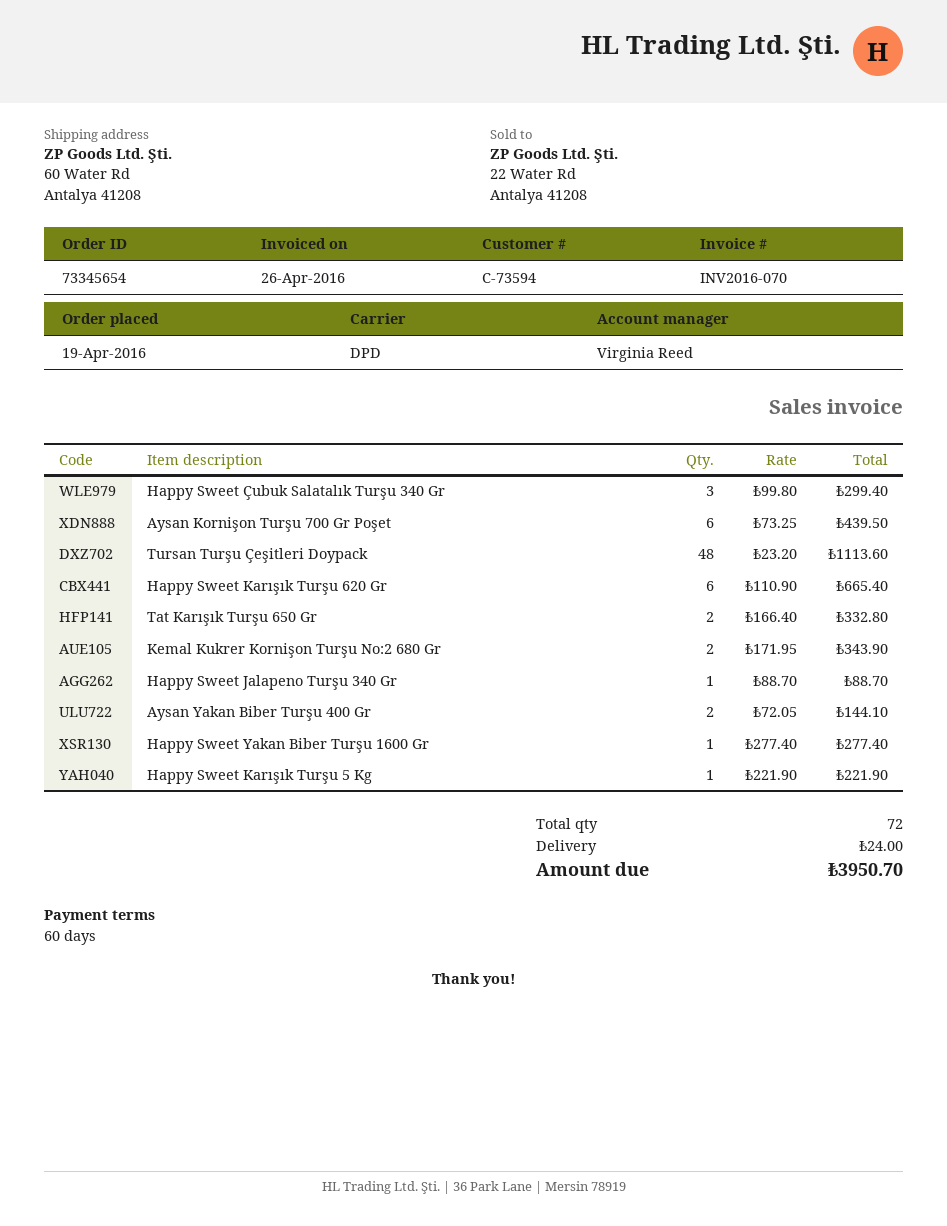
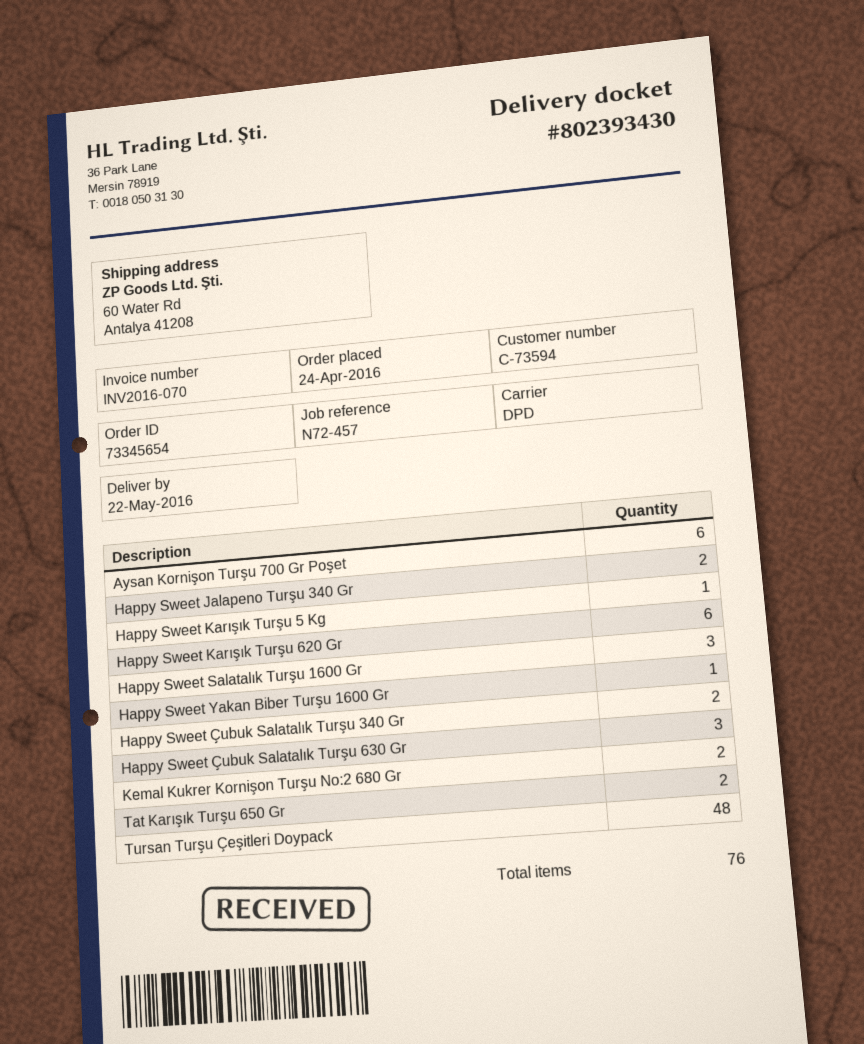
order date: 2016-04-19 -> 2016-04-24
Happy Sweet Çubuk Salatalık Turşu 340 Gr: 3 -> 2
Happy Sweet Jalapeno Turşu 340 Gr: 1 -> 2
Aysan Yakan Biber Turşu 400 Gr: 2 -> none
Happy Sweet Salatalık Turşu 1600 Gr: none -> 3
Happy Sweet Çubuk Salatalık Turşu 630 Gr: none -> 3
total quantity: 72 -> 76

